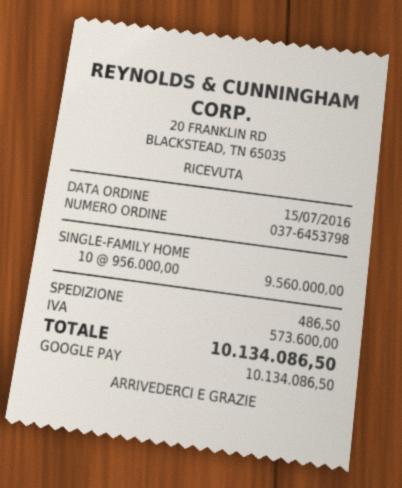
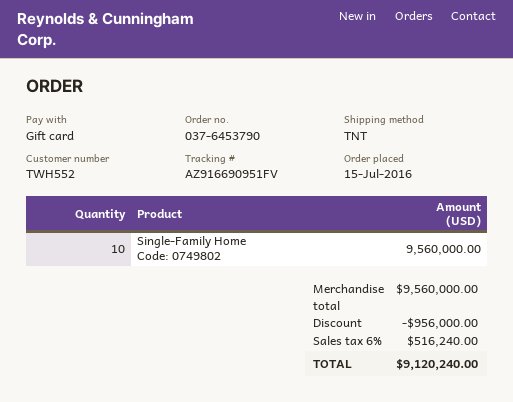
order number: 037-6453798 -> 037-6453790
payment method: Google Pay -> gift card
discount: none -> 956000.00
shipping: 486.50 -> none
tax: 573600.00 -> 516240.00
total: 10134086.50 -> 9120240.00

